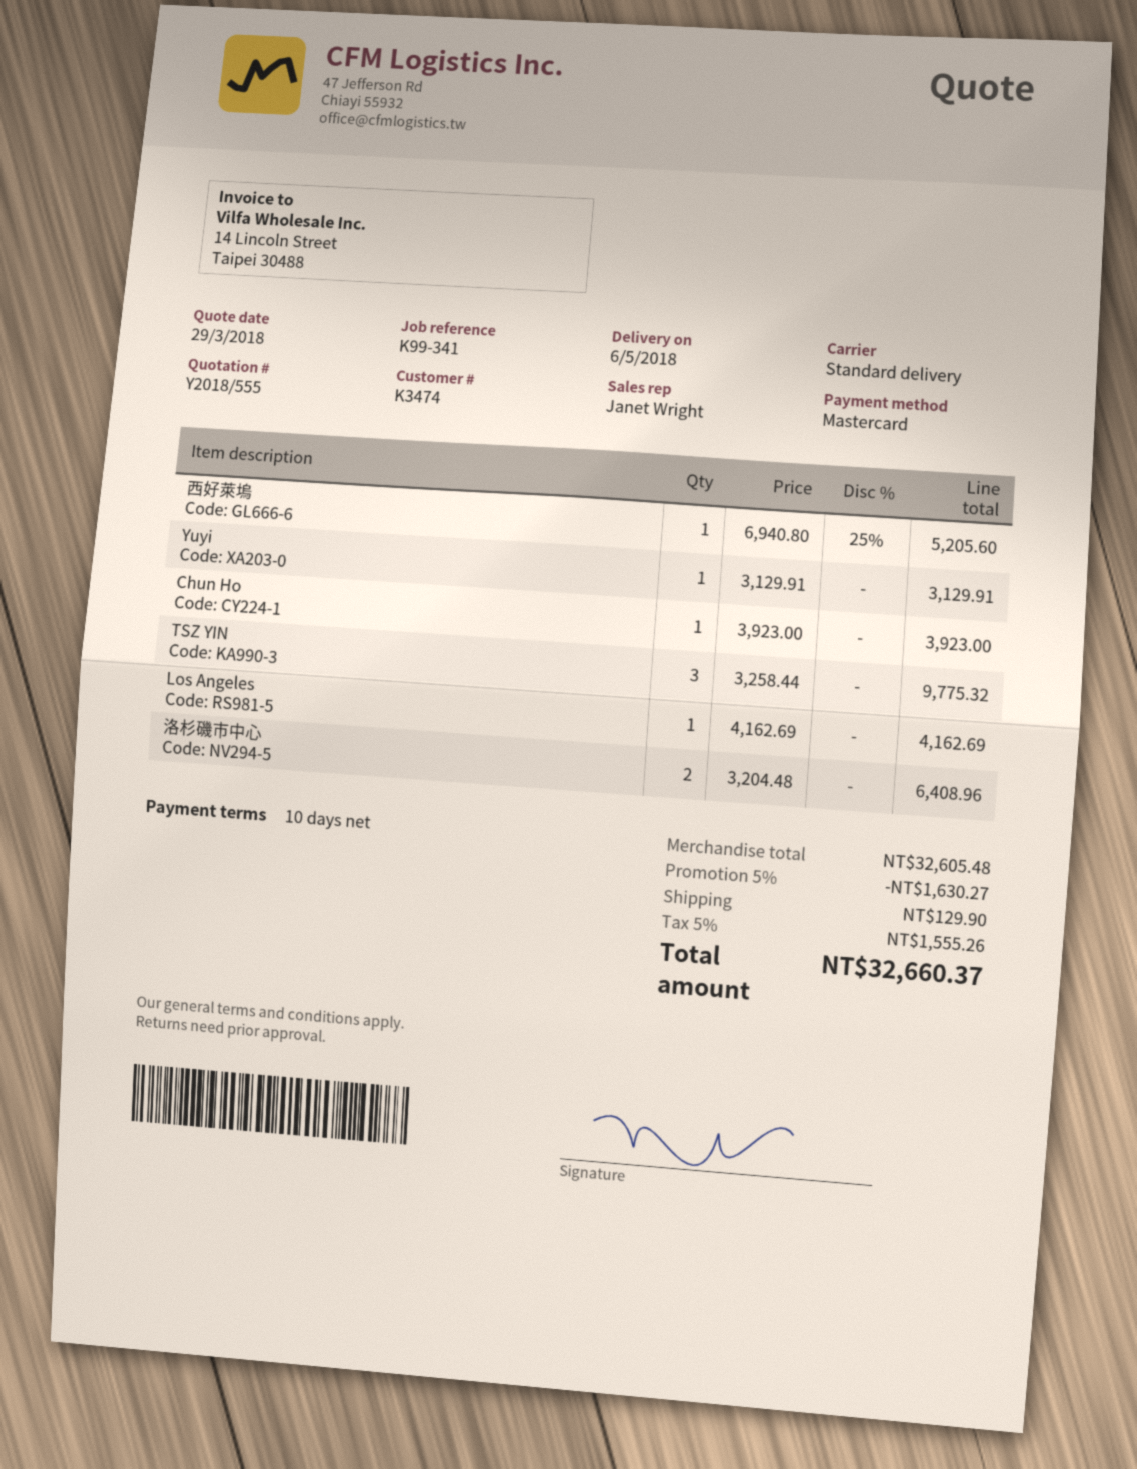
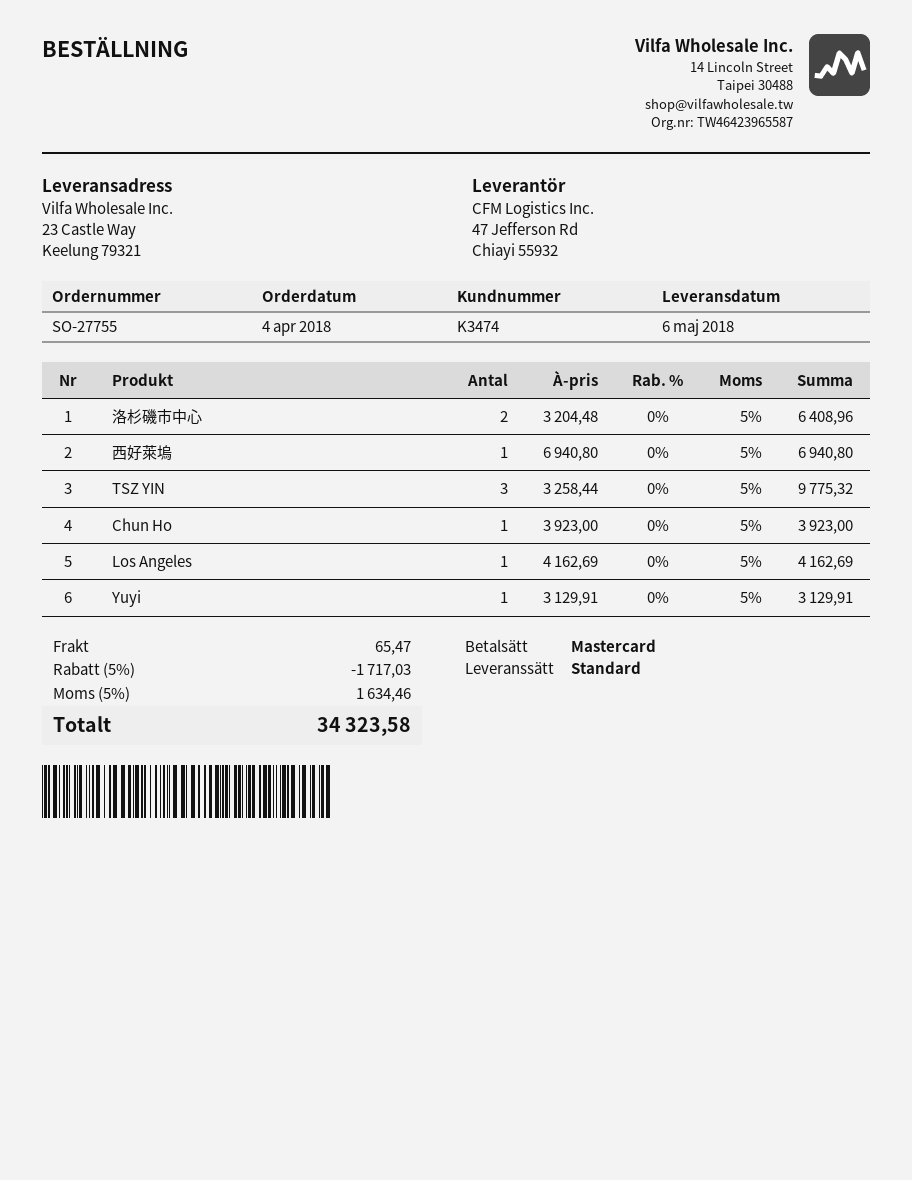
西好萊塢: 1 x 6940.80 - 25% = 5205.60 -> 1 x 6940.80 = 6940.80
discount: 5% = 1630.27 -> 5% = 1717.03
shipping: 129.90 -> 65.47
tax: 5% = 1555.26 -> 5% = 1634.46
total: 32660.37 -> 34323.58

